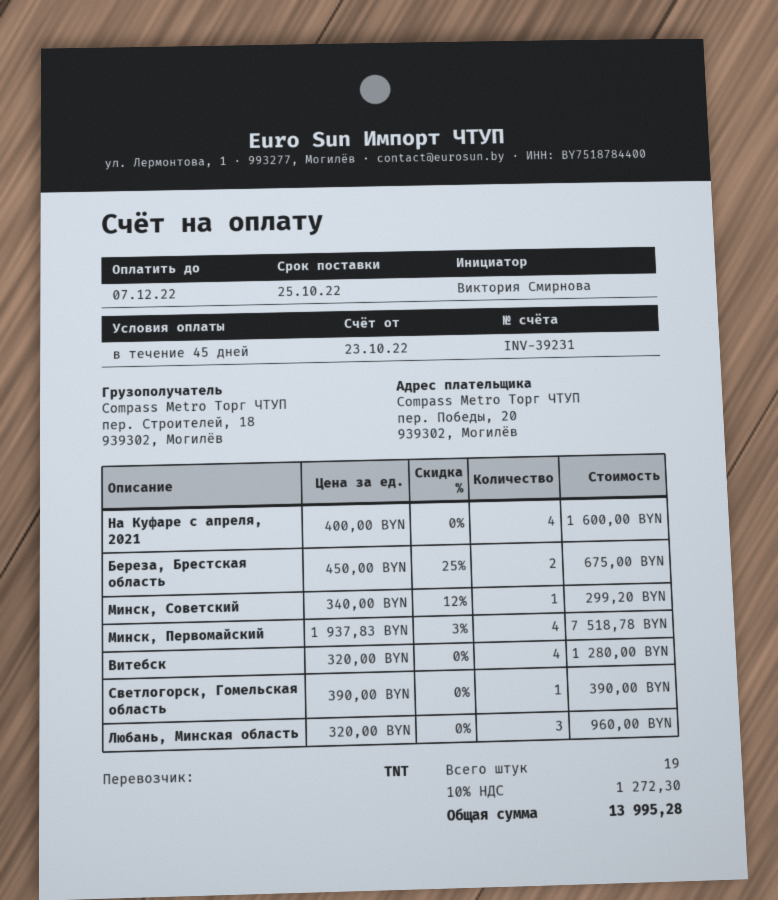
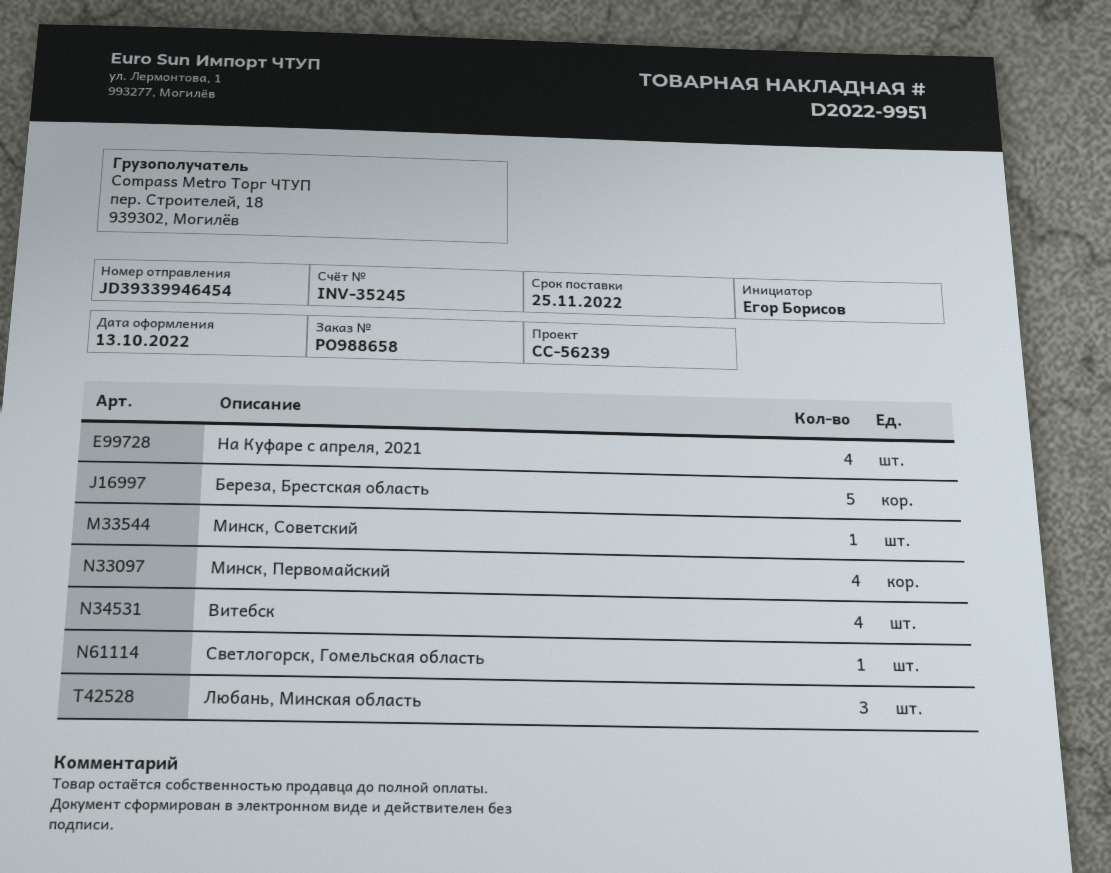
delivery date: 2022-10-25 -> 2022-11-25
invoice number: INV-39231 -> INV-35245
ordered by: Виктория Смирнова -> Егор Борисов
Береза, Брестская область: 2 -> 5

